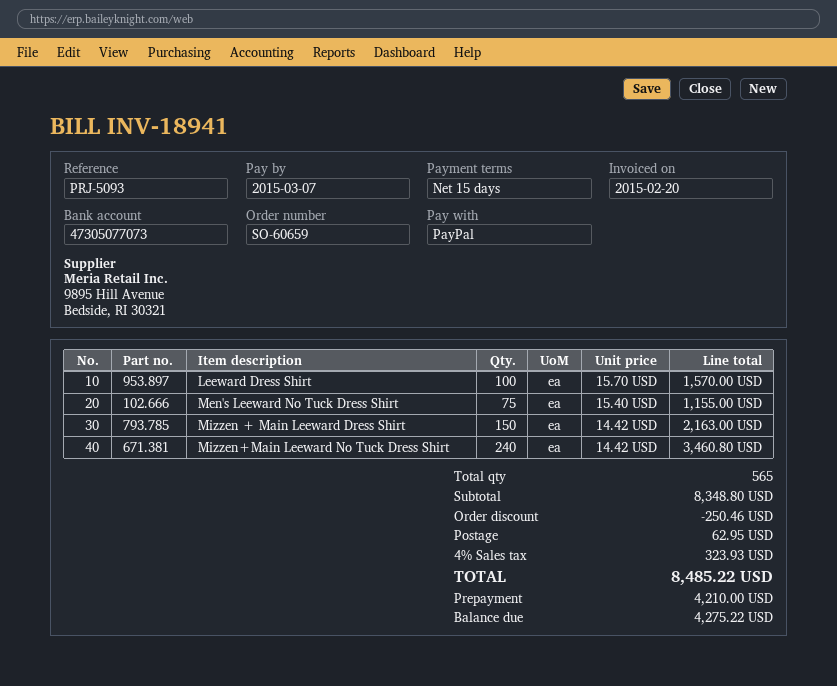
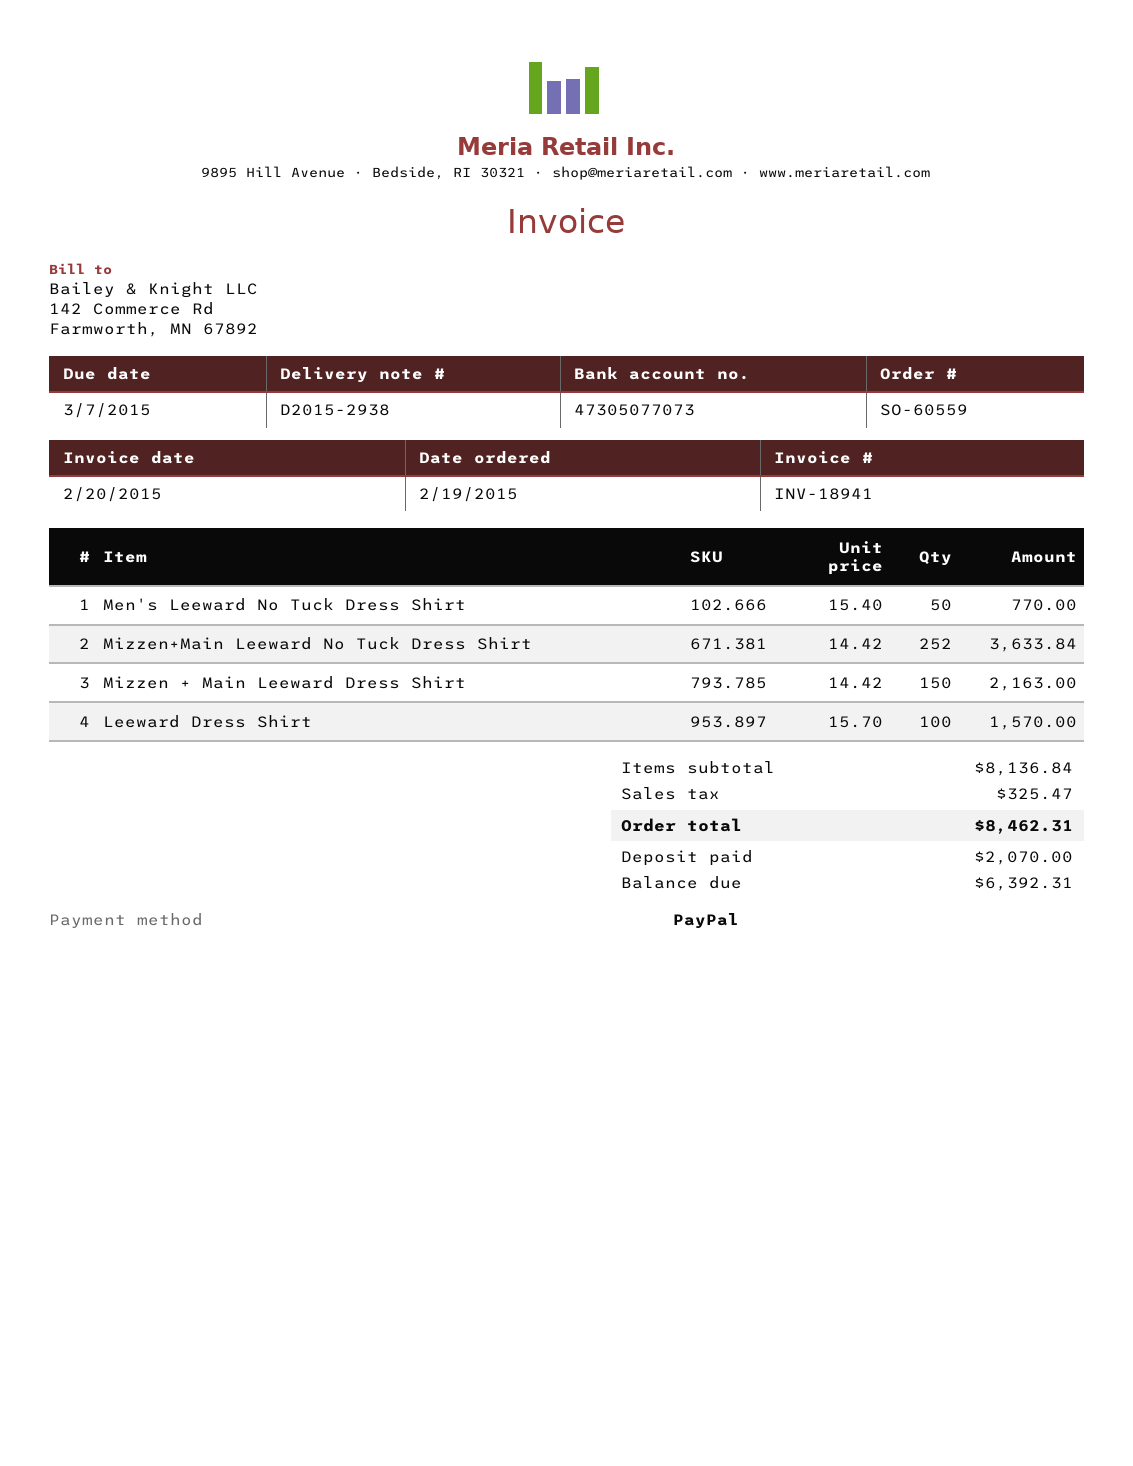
order number: SO-60659 -> SO-60559
Men's Leeward No Tuck Dress Shirt: 75 x 15.40 = 1155.00 -> 50 x 15.40 = 770.00
Mizzen+Main Leeward No Tuck Dress Shirt: 240 x 14.42 = 3460.80 -> 252 x 14.42 = 3633.84
subtotal: 8348.80 -> 8136.84
discount: 250.46 -> none
shipping: 62.95 -> none
tax: 323.93 -> 325.47
total: 8485.22 -> 8462.31
deposit: 4210.00 -> 2070.00
balance: 4275.22 -> 6392.31

